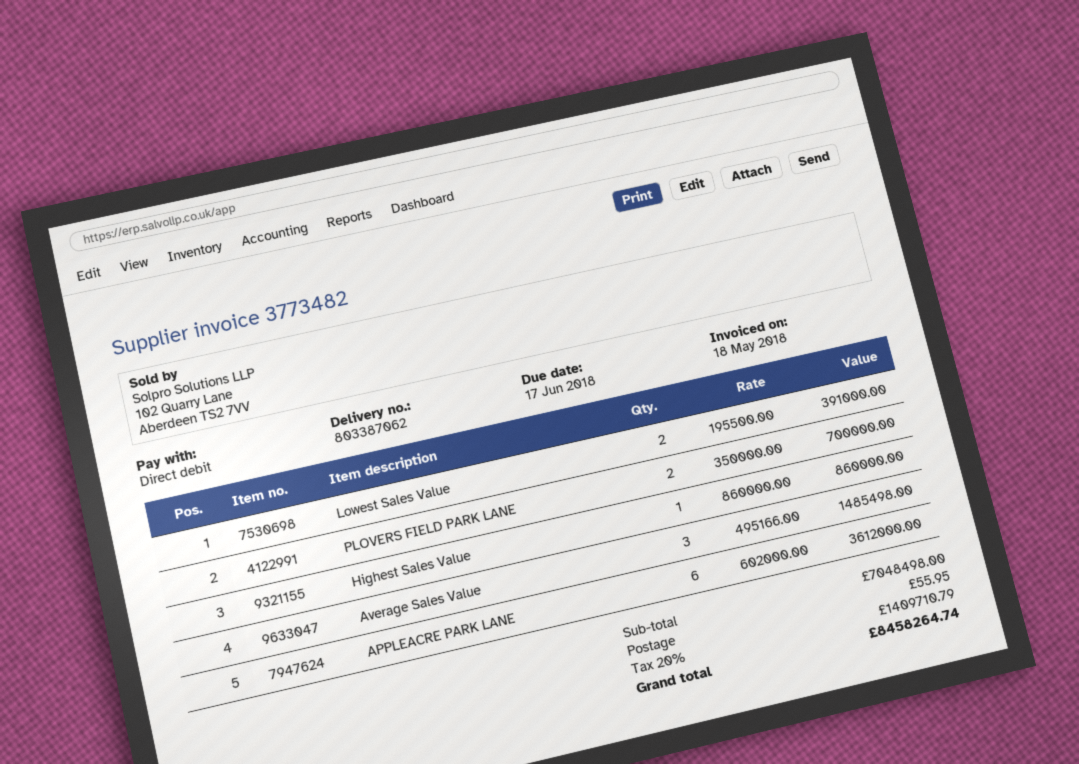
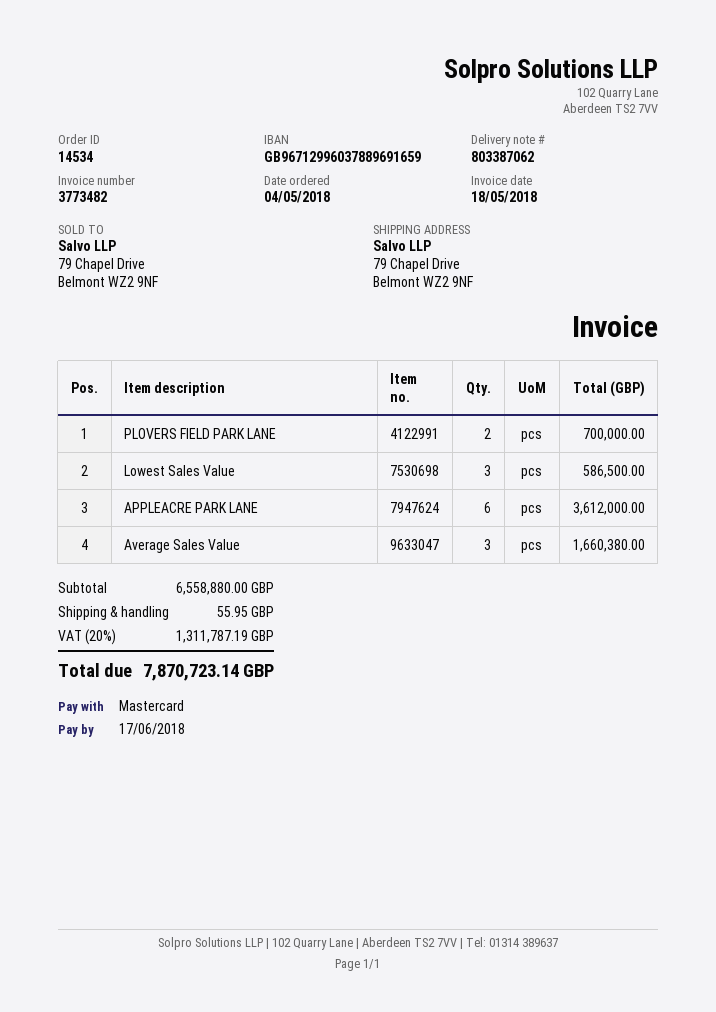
payment method: direct debit -> Mastercard
Lowest Sales Value: 2 for 391000.00 -> 3 for 586500.00
Highest Sales Value: 1 for 860000.00 -> none
Average Sales Value: 3 for 1485498.00 -> 3 for 1660380.00
subtotal: 7048498.00 -> 6558880.00
tax: 20% = 1409710.79 -> 20% = 1311787.19
total: 8458264.74 -> 7870723.14

